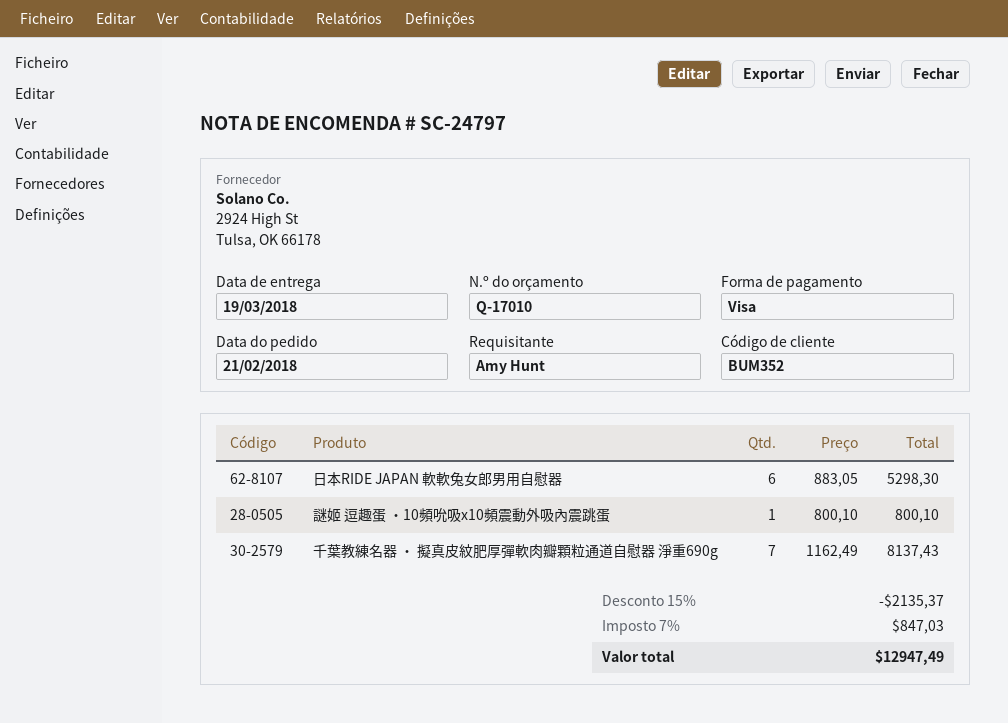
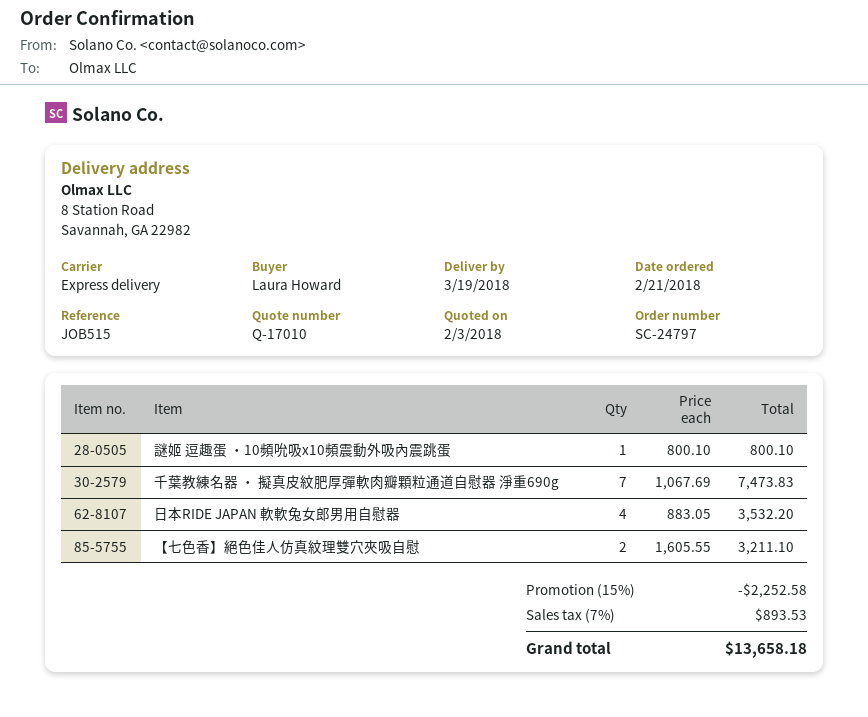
ordered by: Amy Hunt -> Laura Howard
日本RIDE JAPAN 軟軟兔女郎男用自慰器: 6 x 883.05 = 5298.30 -> 4 x 883.05 = 3532.20
千葉教練名器 ‧ 擬真皮紋肥厚彈軟肉瓣顆粒通道自慰器 淨重690g: 7 x 1162.49 = 8137.43 -> 7 x 1067.69 = 7473.83
【七色香】絕色佳人仿真紋理雙穴夾吸自慰: none -> 2 x 1605.55 = 3211.10
discount: 15% = 2135.37 -> 15% = 2252.58
tax: 7% = 847.03 -> 7% = 893.53
total: 12947.49 -> 13658.18

